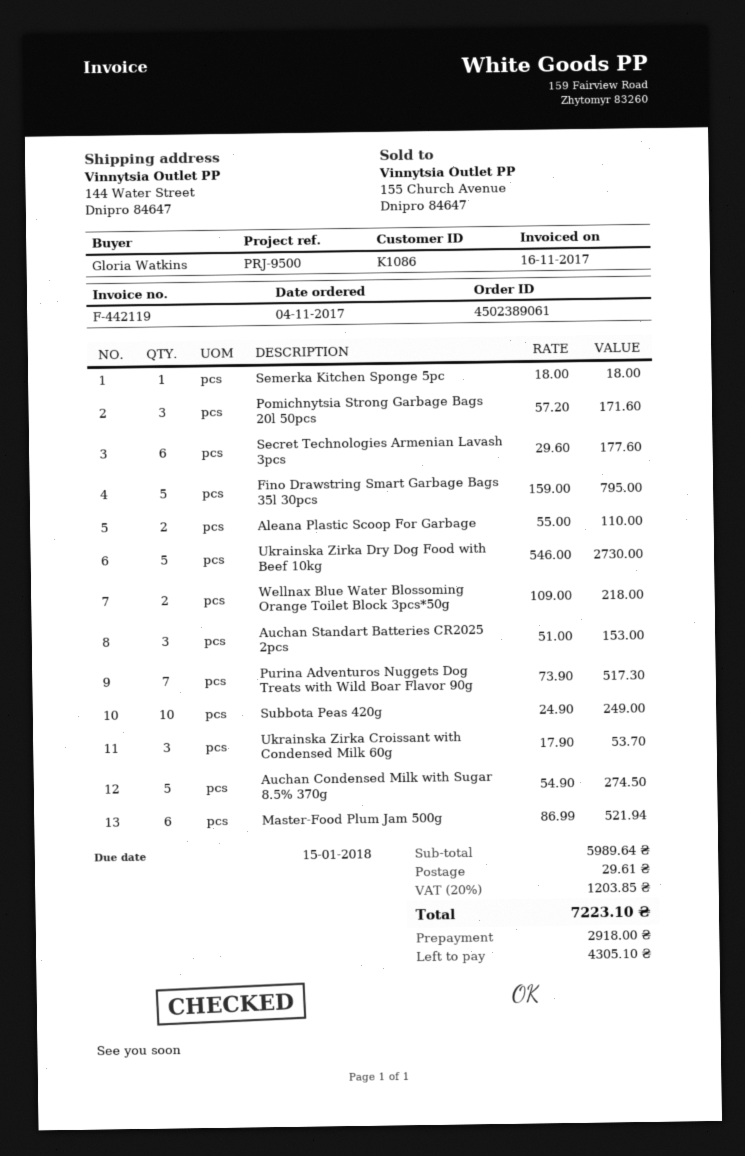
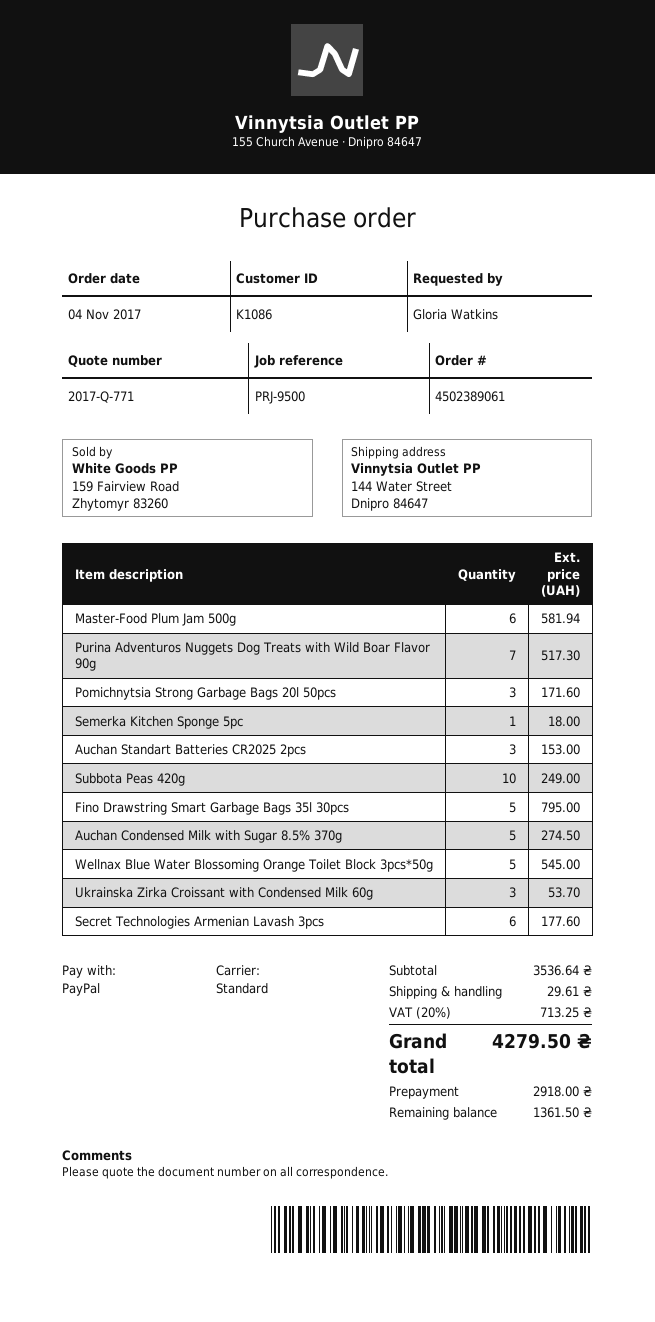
Aleana Plastic Scoop For Garbage: 2 for 110.00 -> none
Ukrainska Zirka Dry Dog Food with Beef 10kg: 5 for 2730.00 -> none
Wellnax Blue Water Blossoming Orange Toilet Block 3pcs*50g: 2 for 218.00 -> 5 for 545.00
Master-Food Plum Jam 500g: 6 for 521.94 -> 6 for 581.94
subtotal: 5989.64 -> 3536.64
tax: 20% = 1203.85 -> 20% = 713.25
total: 7223.10 -> 4279.50
balance: 4305.10 -> 1361.50

